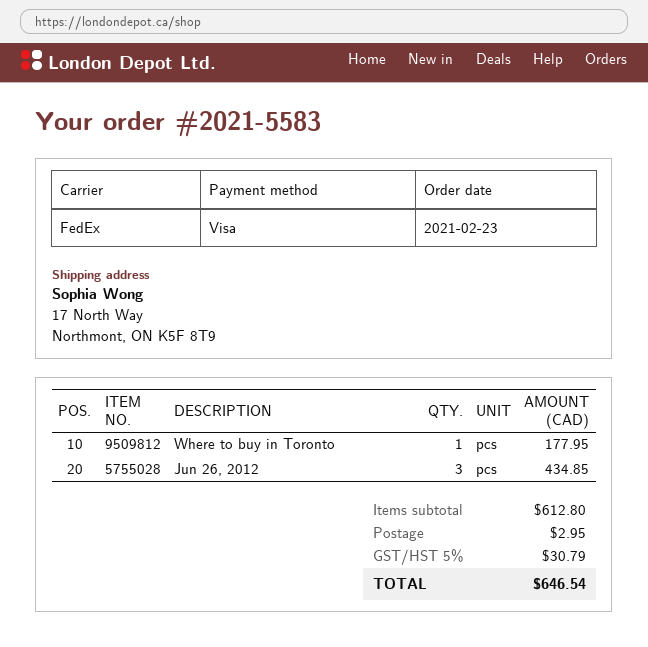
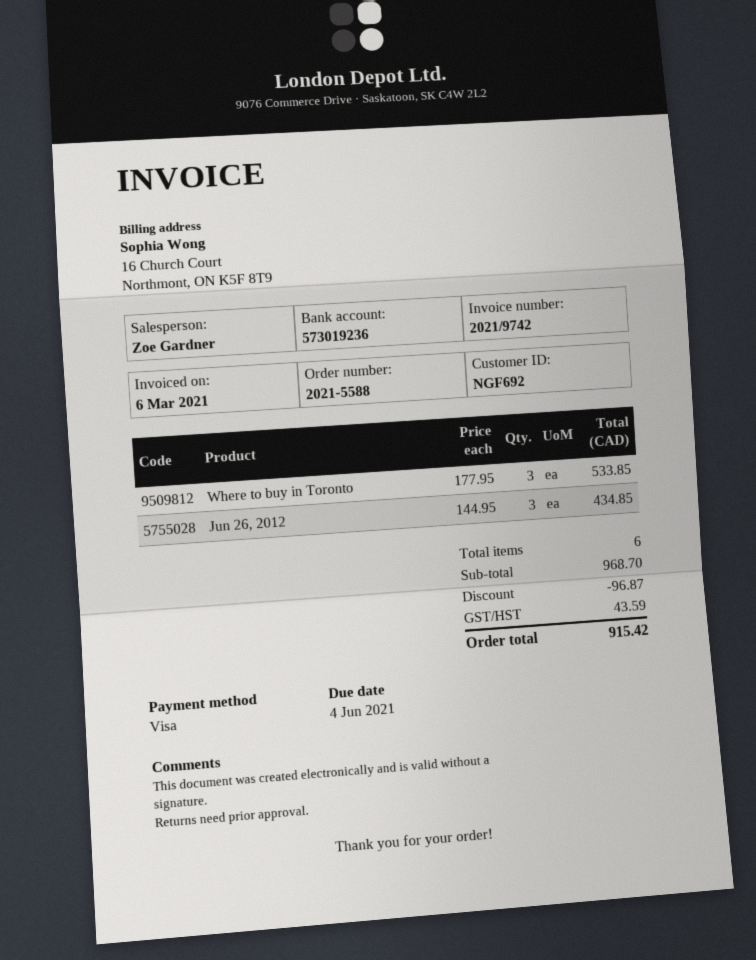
order number: 2021-5583 -> 2021-5588
Where to buy in Toronto: 1 for 177.95 -> 3 for 533.85
subtotal: 612.80 -> 968.70
discount: none -> 96.87
shipping: 2.95 -> none
tax: 30.79 -> 43.59
total: 646.54 -> 915.42

